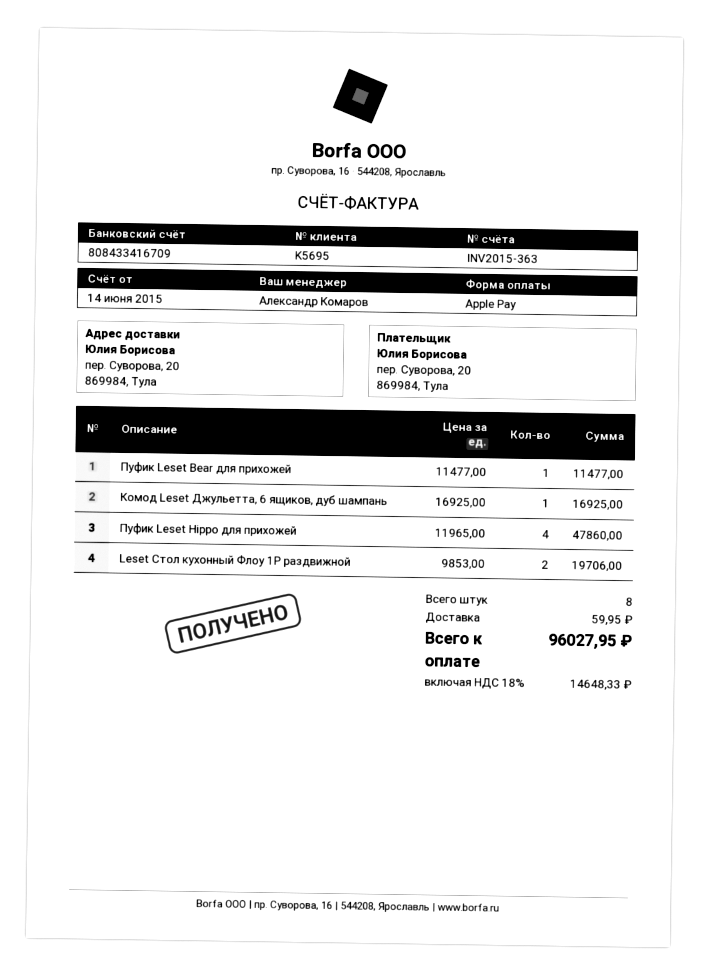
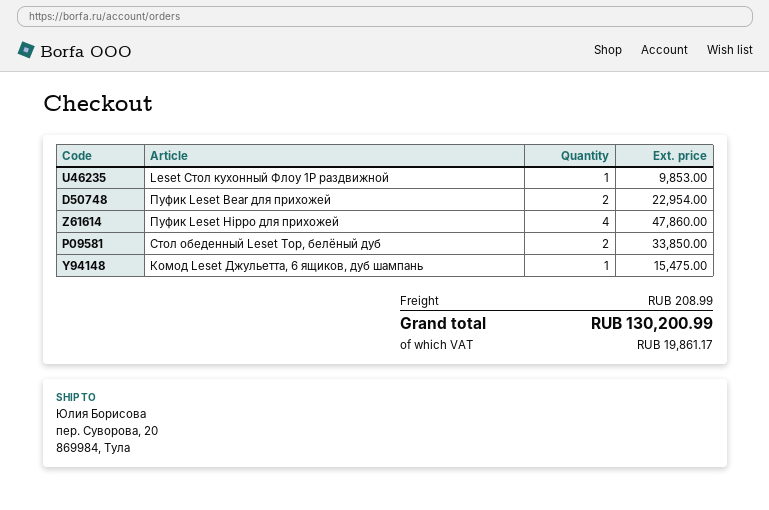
Пуфик Leset Bear для прихожей: 1 for 11477.00 -> 2 for 22954.00
Комод Leset Джульетта, 6 ящиков, дуб шампань: 1 for 16925.00 -> 1 for 15475.00
Leset Стол кухонный Флоу 1Р раздвижной: 2 for 19706.00 -> 1 for 9853.00
Стол обеденный Leset Тор, белёный дуб: none -> 2 for 33850.00
shipping: 59.95 -> 208.99
tax: 14648.33 -> 19861.17
total: 96027.95 -> 130200.99

